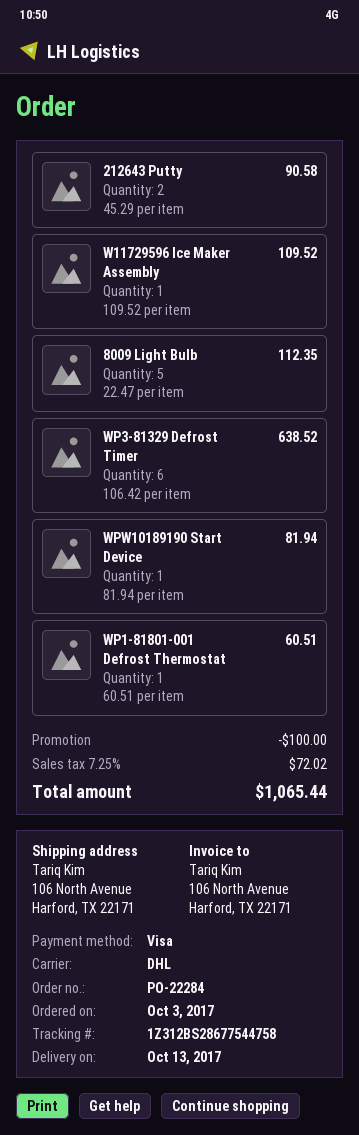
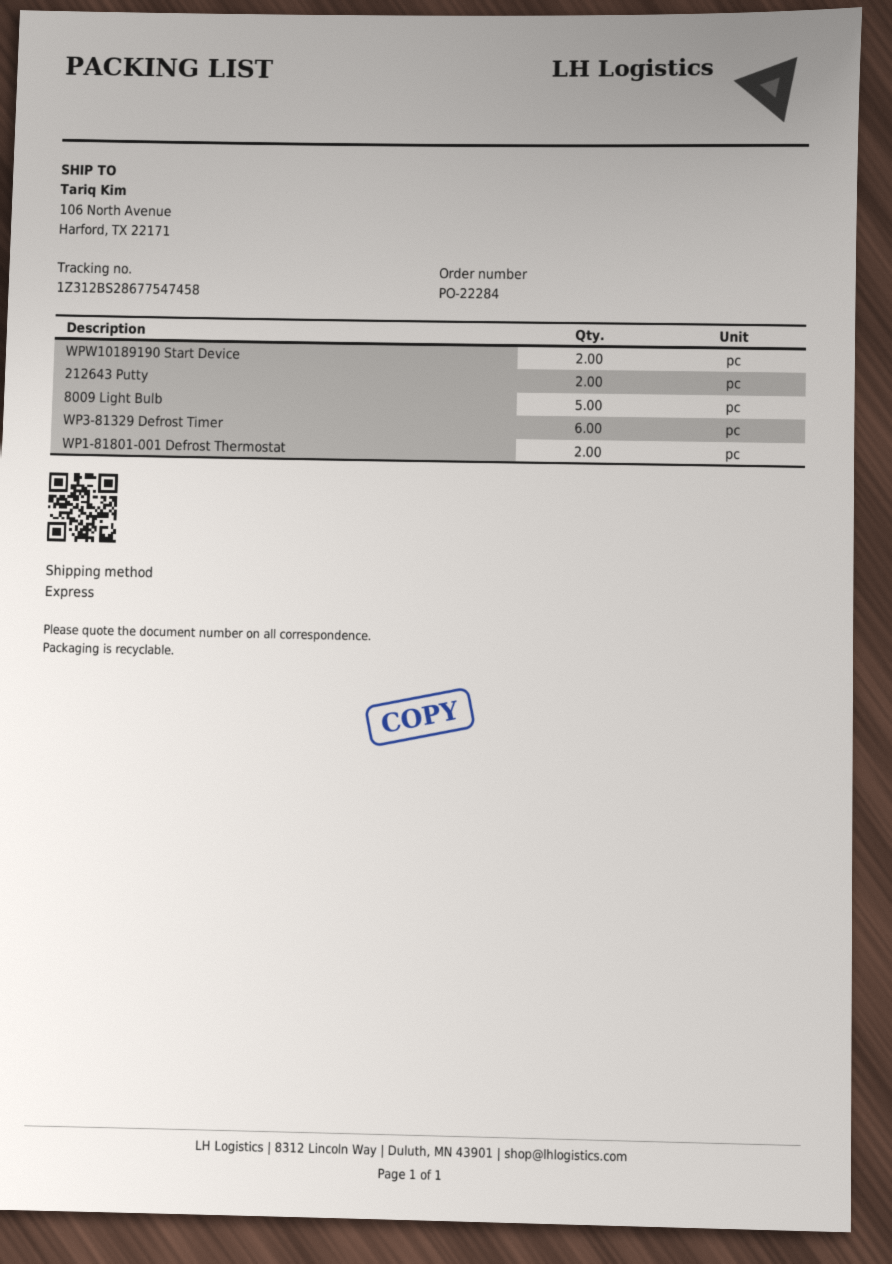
shipping method: DHL -> express
tracking number: 1Z312BS28677544758 -> 1Z312BS28677547458
W11729596 Ice Maker Assembly: 1 -> none
WPW10189190 Start Device: 1 -> 2
WP1-81801-001 Defrost Thermostat: 1 -> 2

